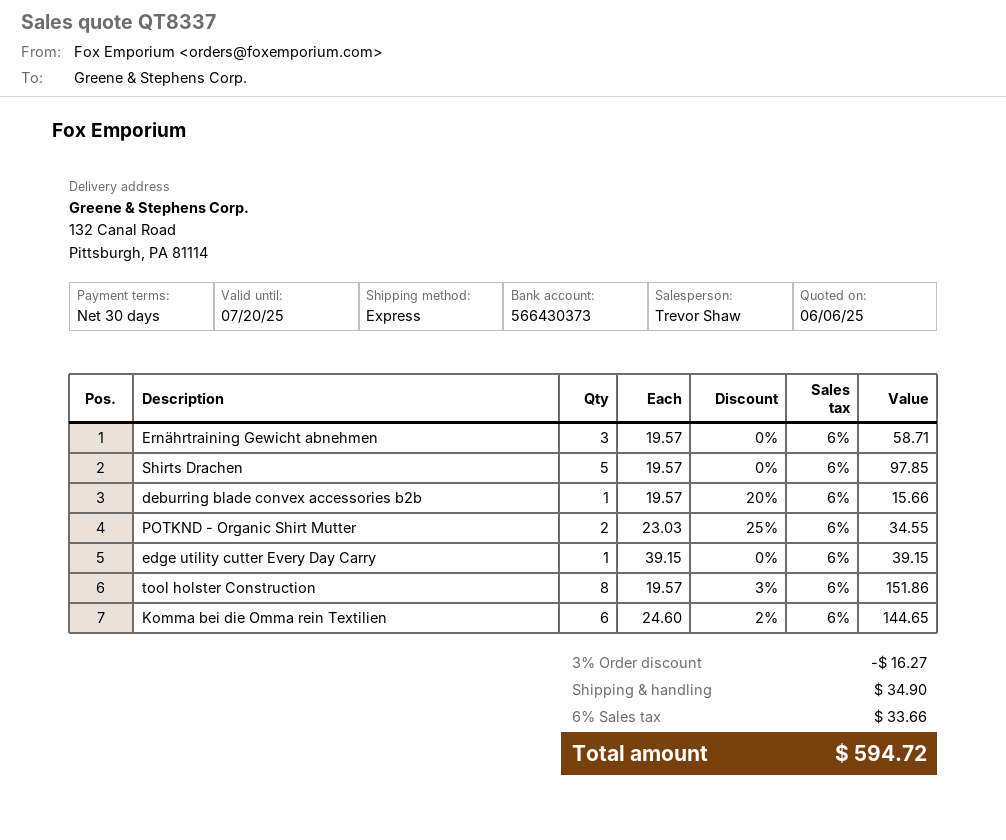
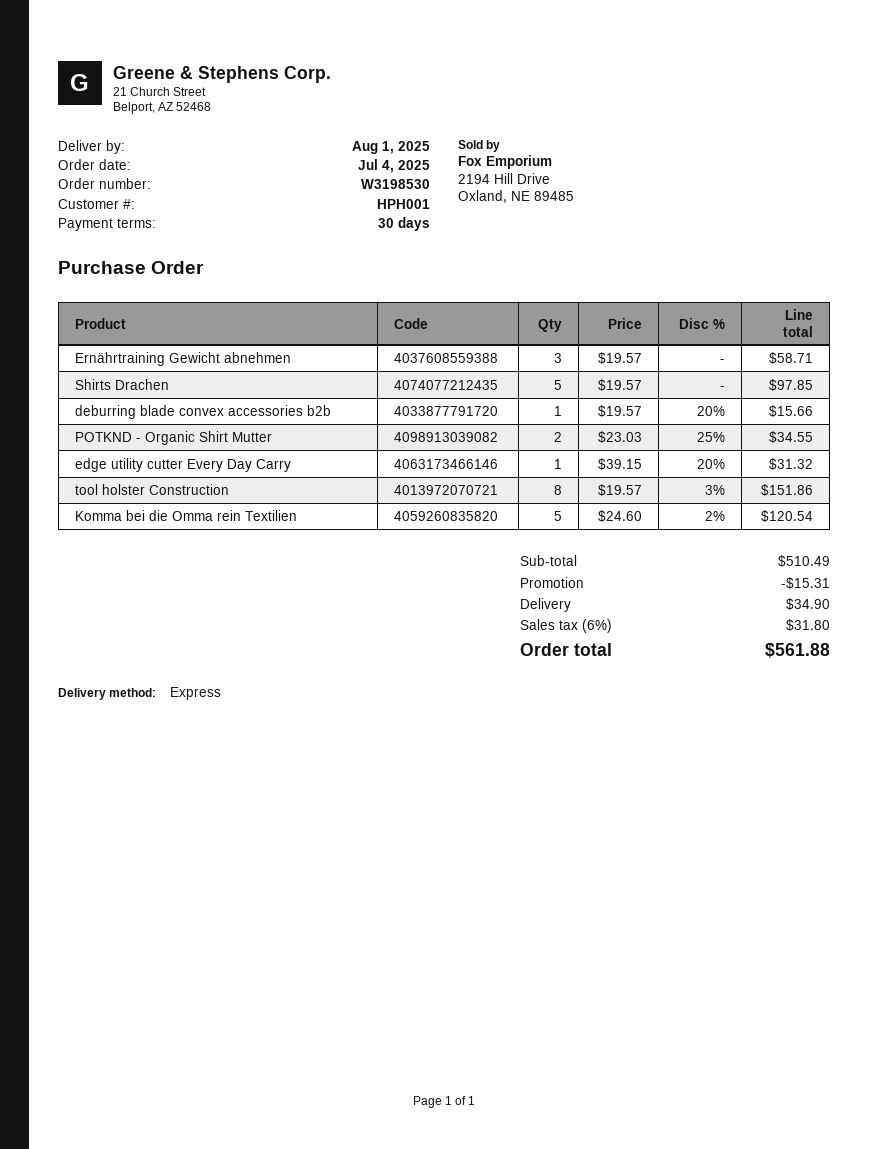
edge utility cutter Every Day Carry: 1 x 39.15 = 39.15 -> 1 x 39.15 - 20% = 31.32
Komma bei die Omma rein Textilien: 6 x 24.60 - 2% = 144.65 -> 5 x 24.60 - 2% = 120.54
discount: 16.27 -> 15.31
tax: 6% = 33.66 -> 6% = 31.80
total: 594.72 -> 561.88

